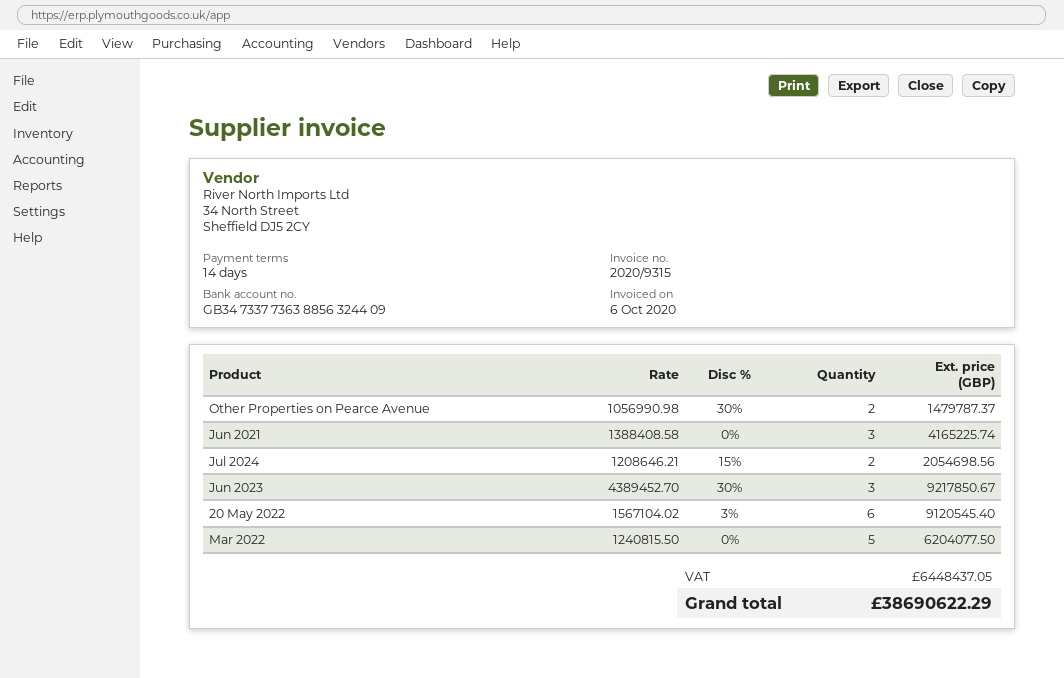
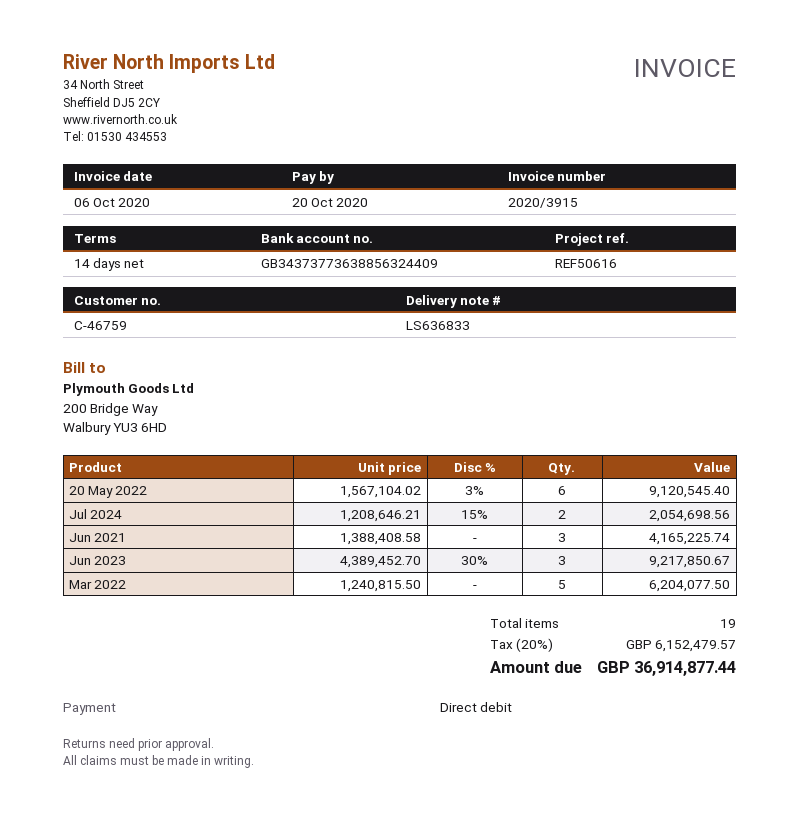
invoice number: 2020/9315 -> 2020/3915
bank account: GB34733773638856324409 -> GB34373773638856324409
Other Properties on Pearce Avenue: 2 x 1056990.98 - 30% = 1479787.37 -> none
tax: 6448437.05 -> 6152479.57
total: 38690622.29 -> 36914877.44

